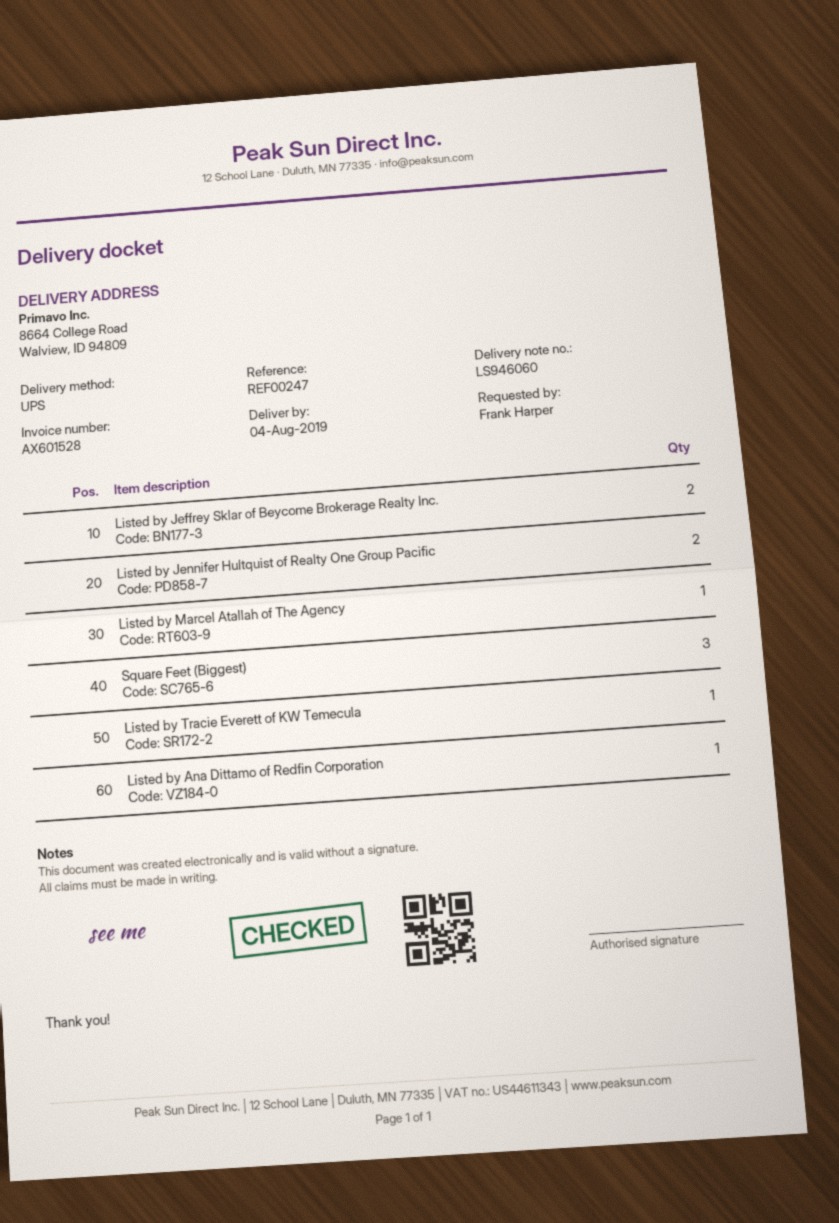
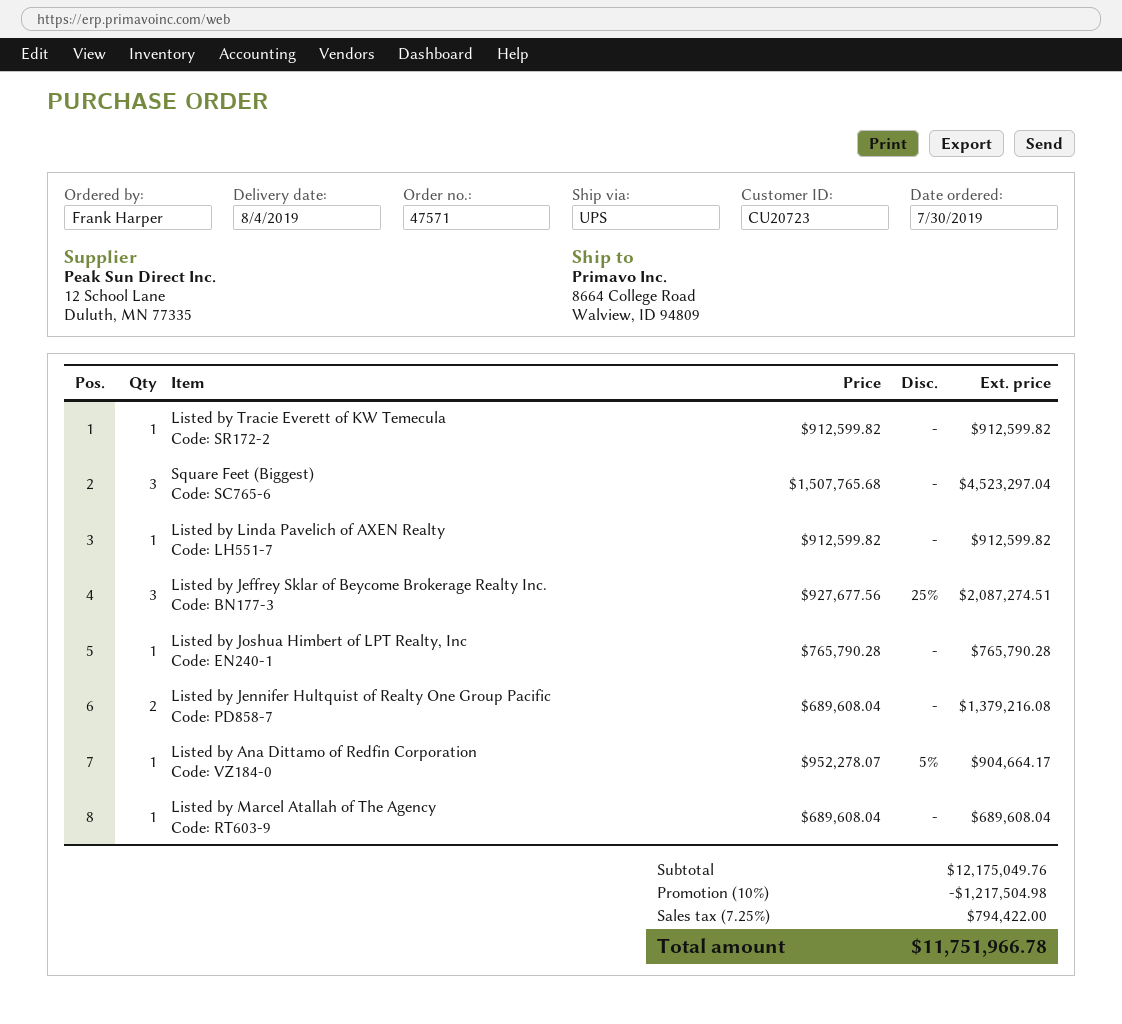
Listed by Jeffrey Sklar of Beycome Brokerage Realty Inc.: 2 -> 3
Listed by Linda Pavelich of AXEN Realty: none -> 1
Listed by Joshua Himbert of LPT Realty, Inc: none -> 1

